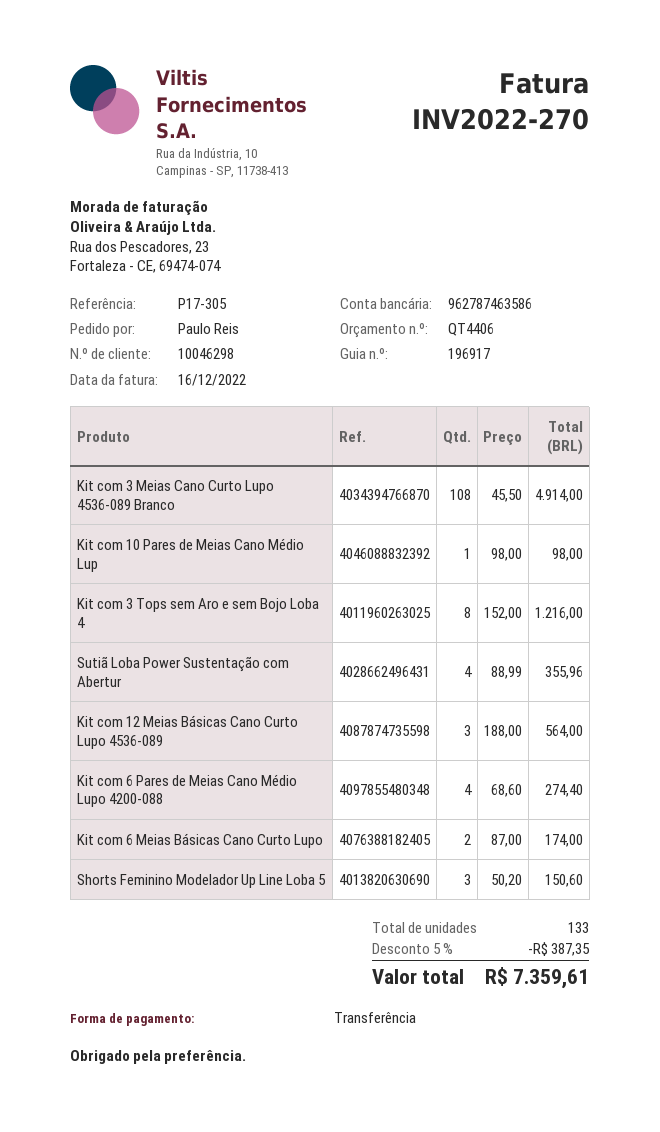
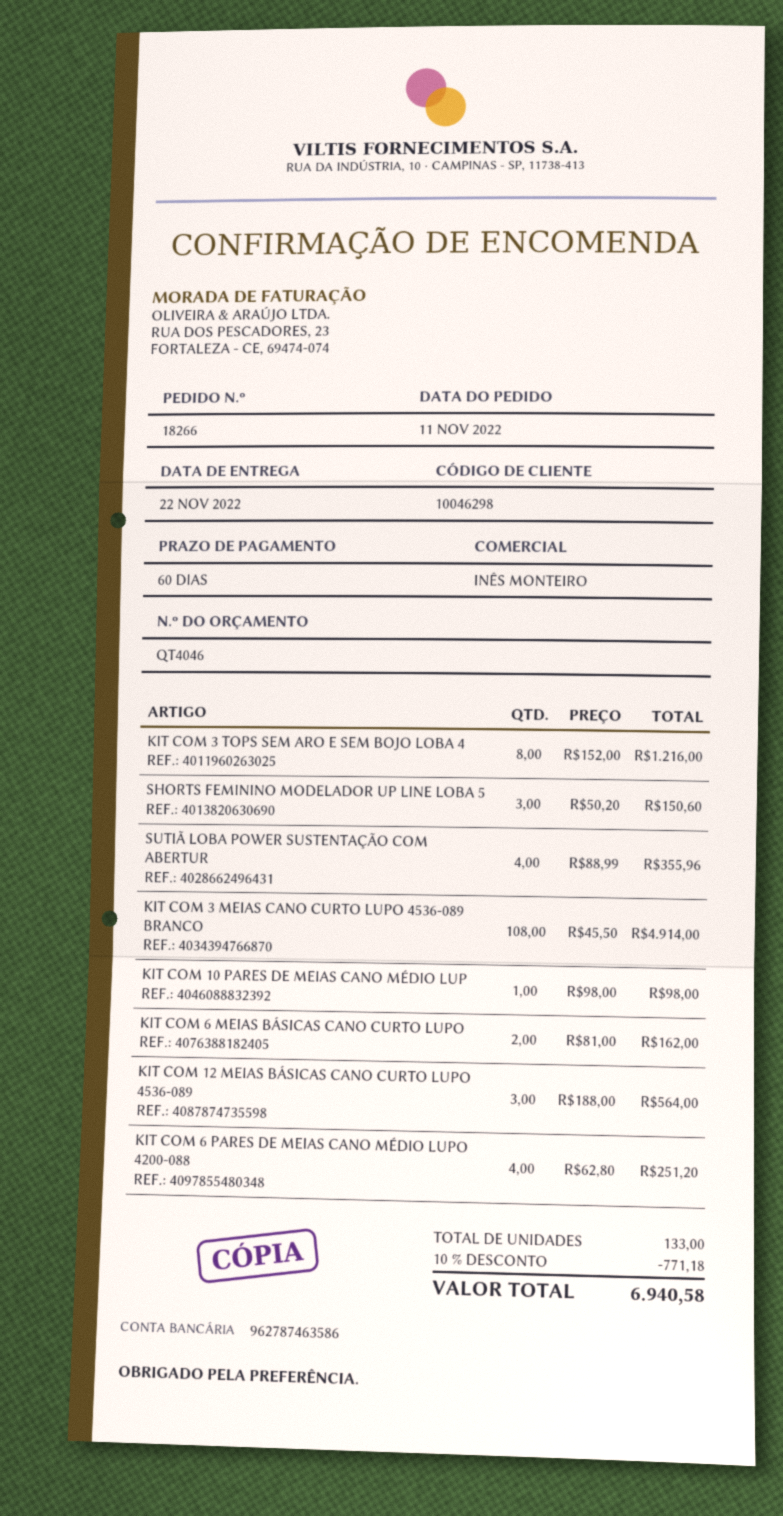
quote number: QT4406 -> QT4046
Kit com 6 Pares de Meias Cano Médio Lupo 4200-088: 4 x 68.60 = 274.40 -> 4 x 62.80 = 251.20
Kit com 6 Meias Básicas Cano Curto Lupo: 2 x 87.00 = 174.00 -> 2 x 81.00 = 162.00
discount: 5% = 387.35 -> 10% = 771.18
total: 7359.61 -> 6940.58

